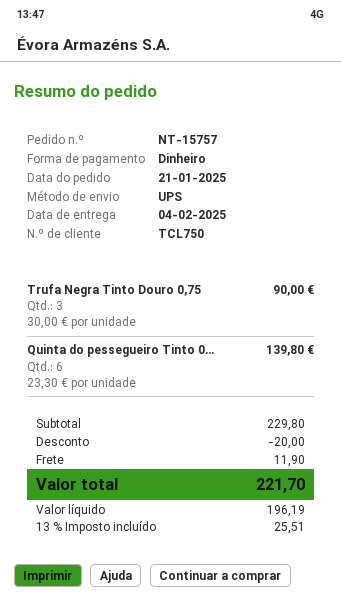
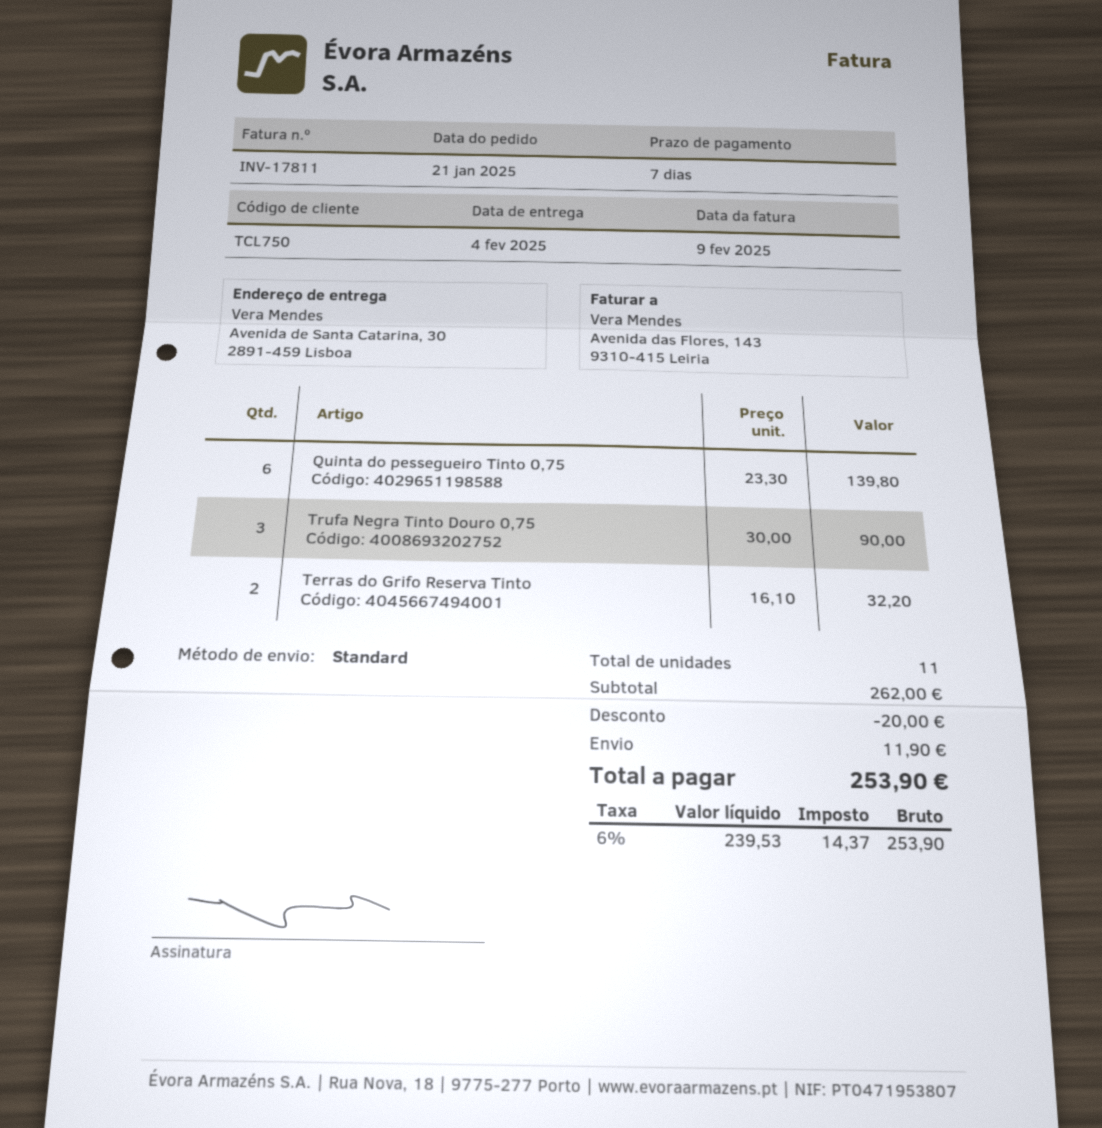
shipping method: UPS -> standard
Terras do Grifo Reserva Tinto: none -> 2 x 16.10 = 32.20
subtotal: 229.80 -> 262.00
net: 196.19 -> 239.53
tax: 13% = 25.51 -> 6% = 14.37
total: 221.70 -> 253.90

